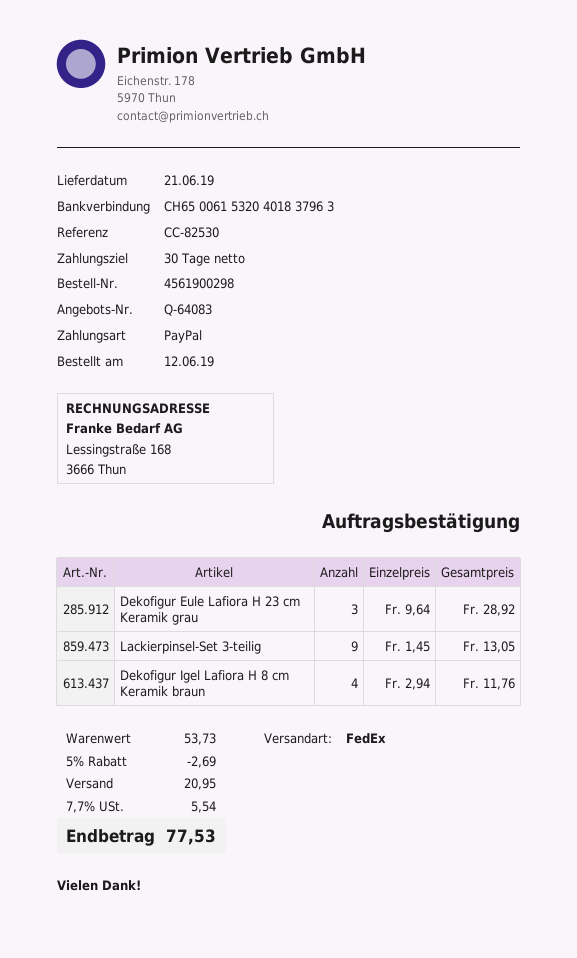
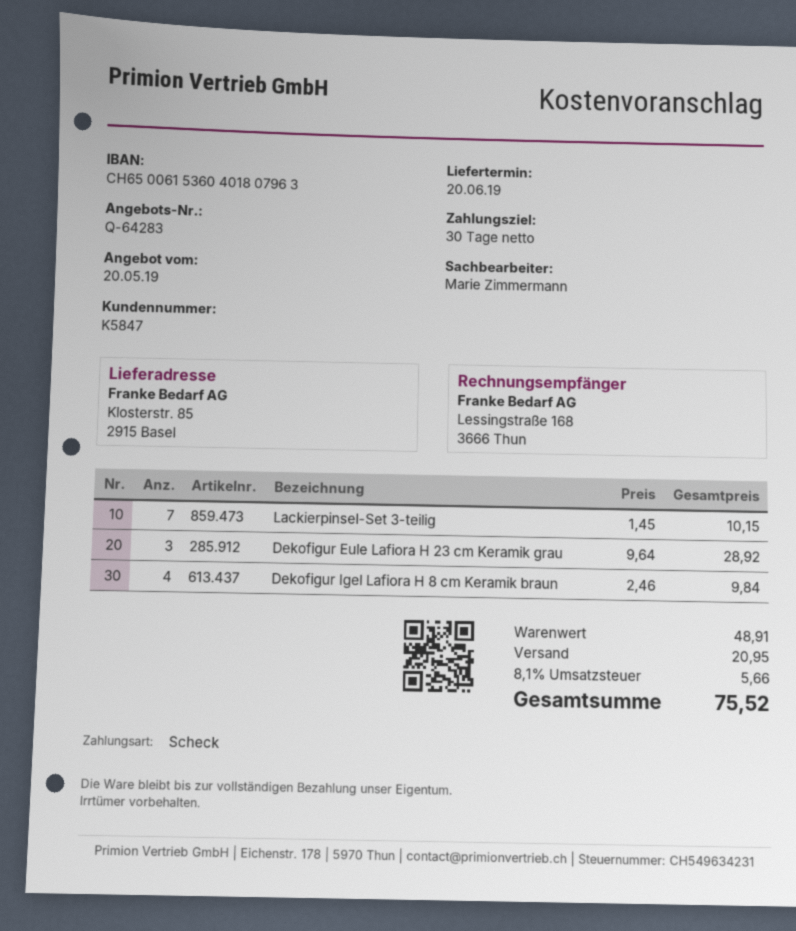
quote number: Q-64083 -> Q-64283
delivery date: 2019-06-21 -> 2019-06-20
payment method: PayPal -> cheque
bank account: CH6500615320401837963 -> CH6500615360401807963
Lackierpinsel-Set 3-teilig: 9 x 1.45 = 13.05 -> 7 x 1.45 = 10.15
Dekofigur Igel Lafiora H 8 cm Keramik braun: 4 x 2.94 = 11.76 -> 4 x 2.46 = 9.84
subtotal: 53.73 -> 48.91
discount: 5% = 2.69 -> none
tax: 7.7% = 5.54 -> 8.1% = 5.66
total: 77.53 -> 75.52

